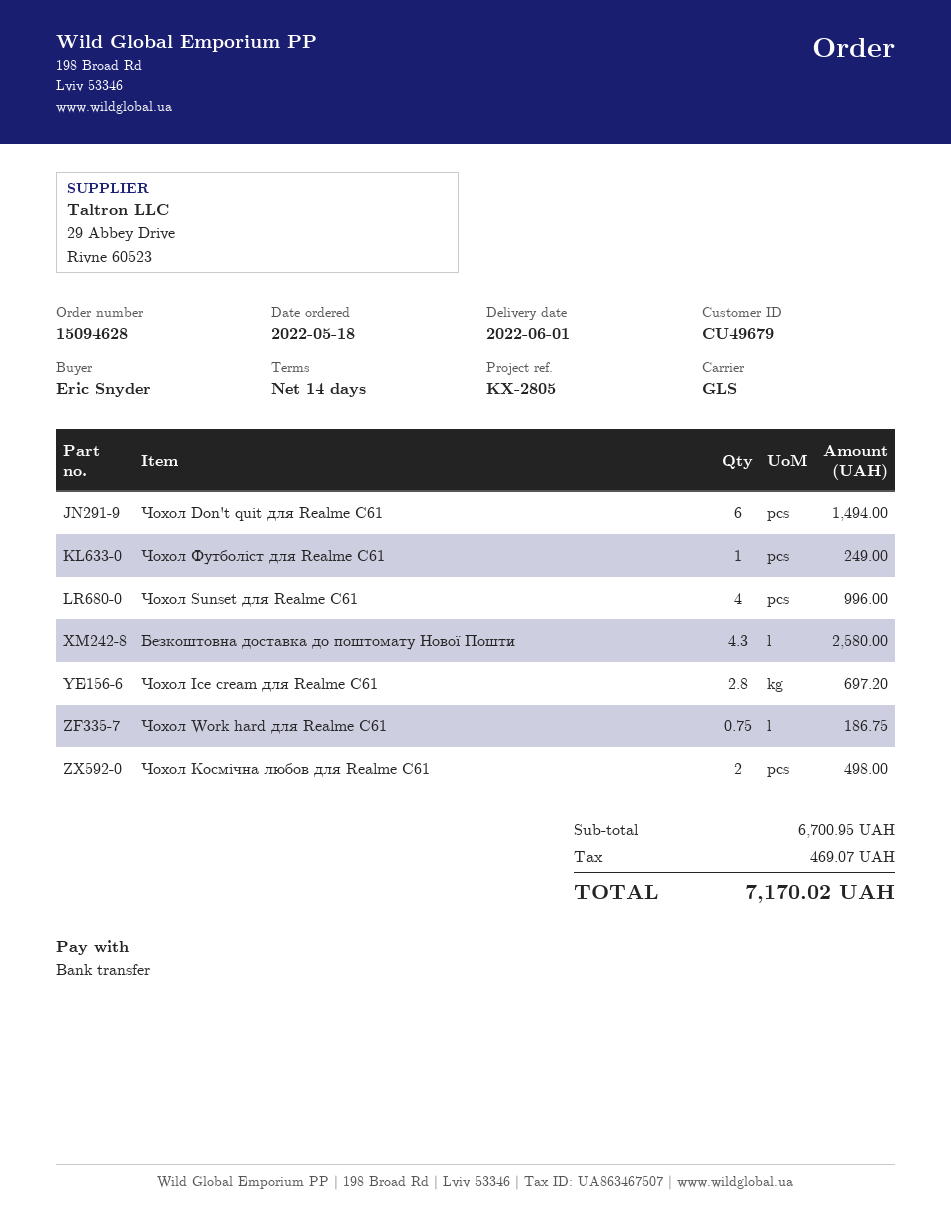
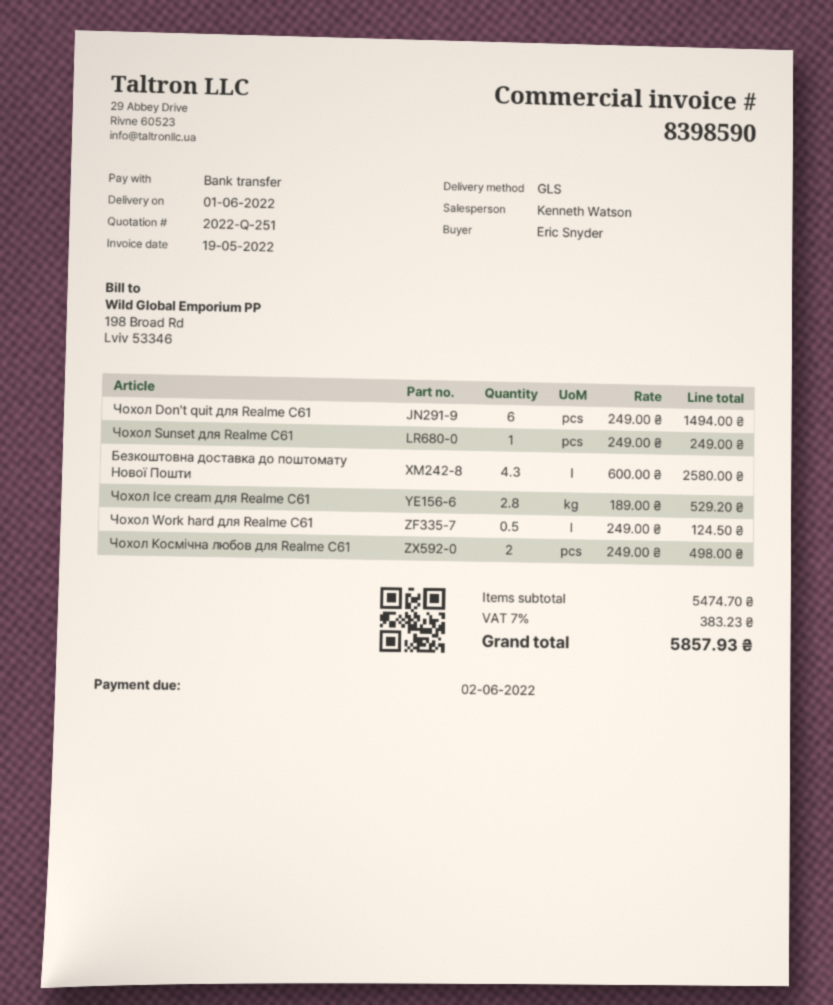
Чохол Футболіст для Realme C61: 1 for 249.00 -> none
Чохол Sunset для Realme C61: 4 for 996.00 -> 1 for 249.00
Чохол Ice cream для Realme C61: 2.8 for 697.20 -> 2.8 for 529.20
Чохол Work hard для Realme C61: 0.75 for 186.75 -> 0.5 for 124.50
subtotal: 6700.95 -> 5474.70
tax: 469.07 -> 383.23
total: 7170.02 -> 5857.93

